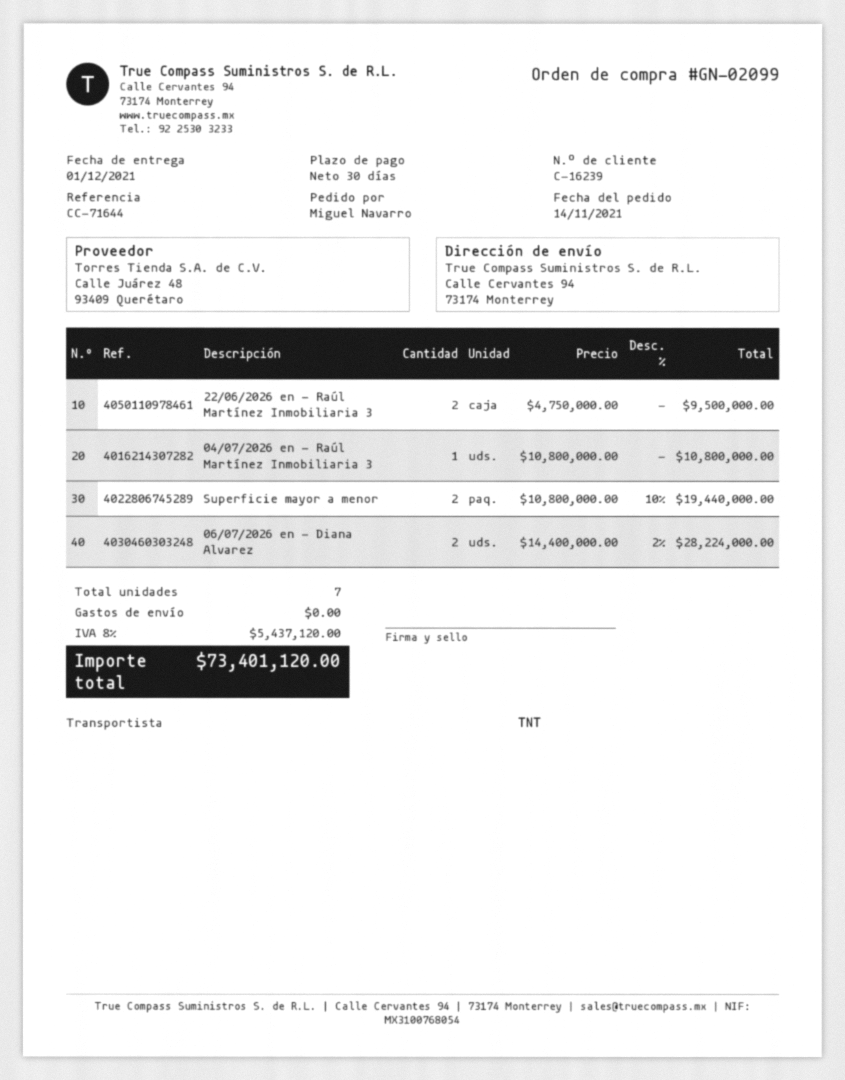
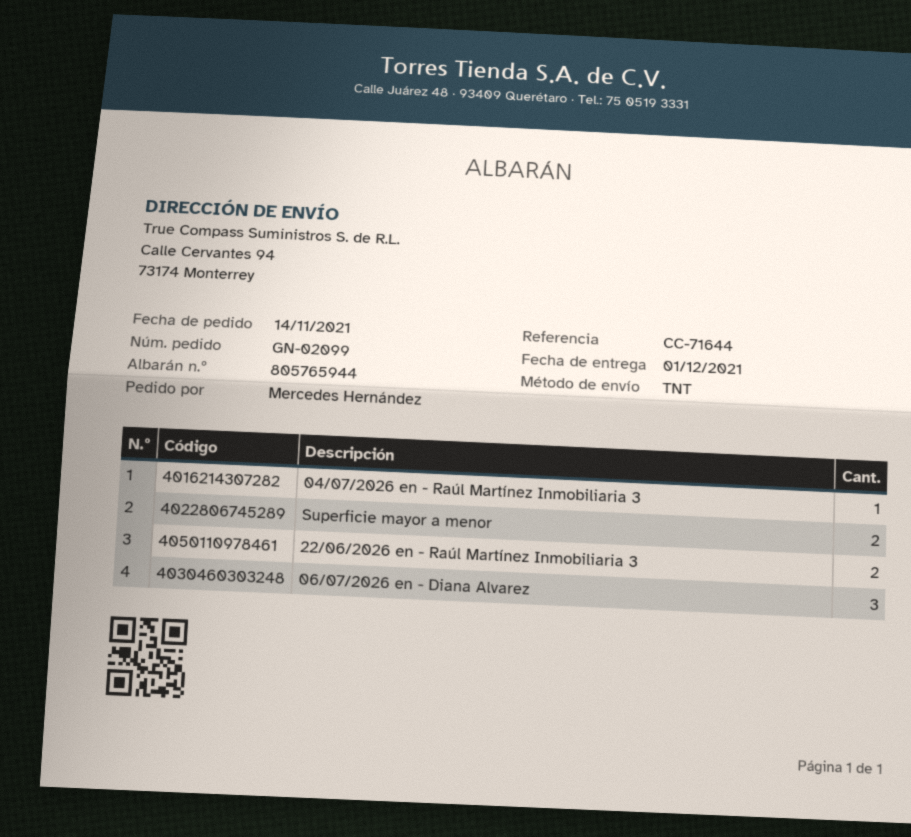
ordered by: Miguel Navarro -> Mercedes Hernández
06/07/2026 en - Diana Alvarez: 2 -> 3

